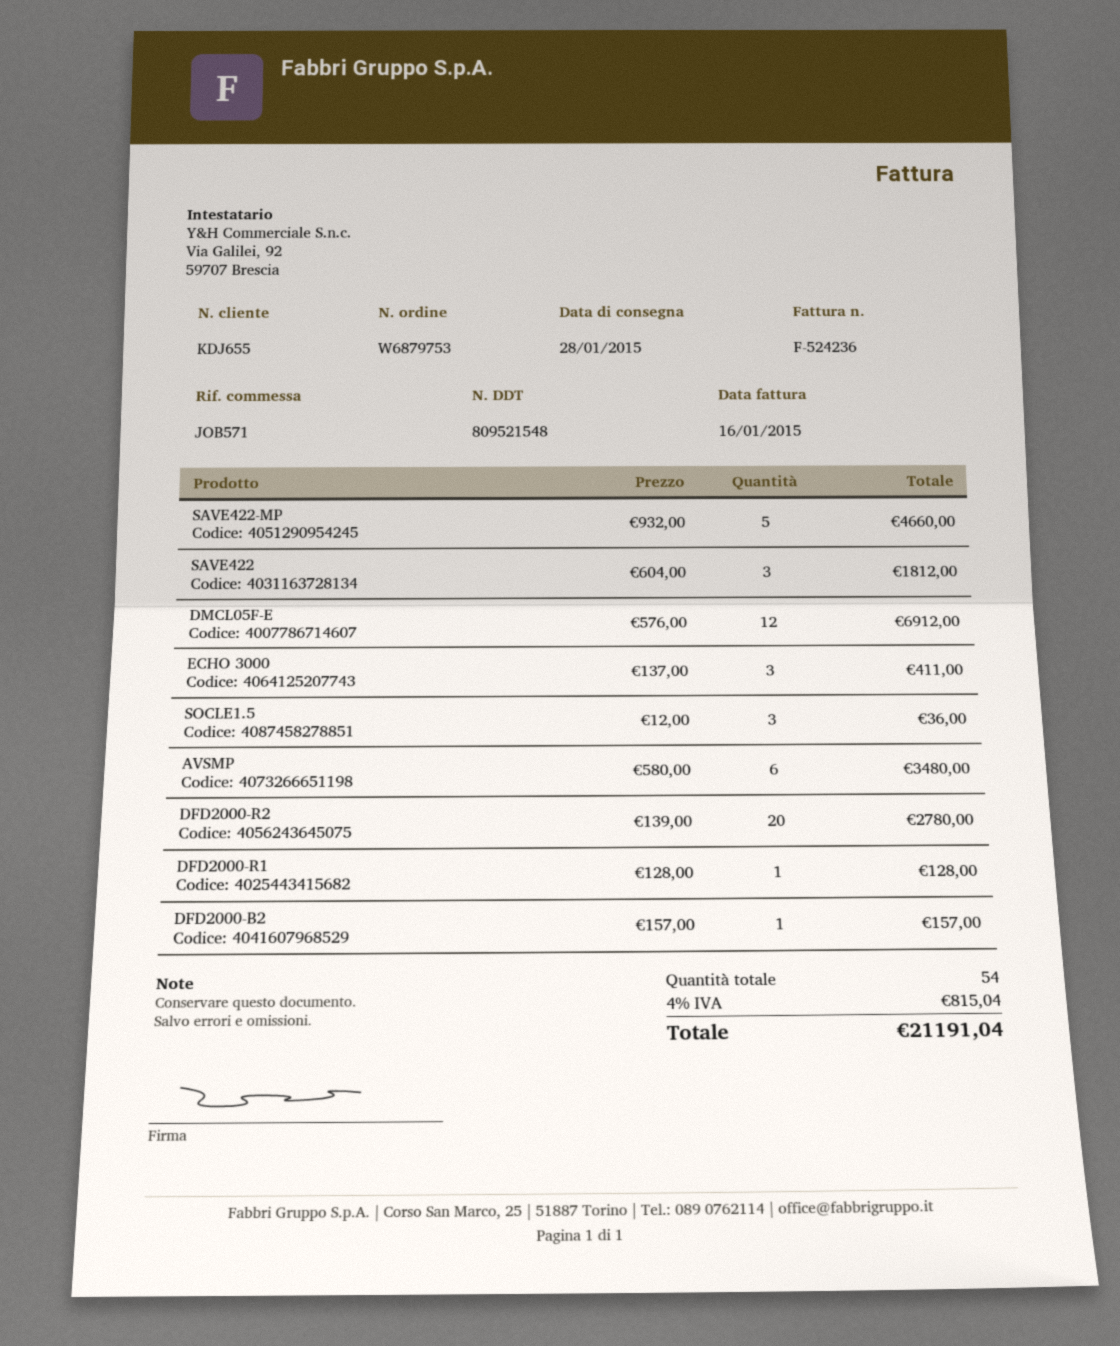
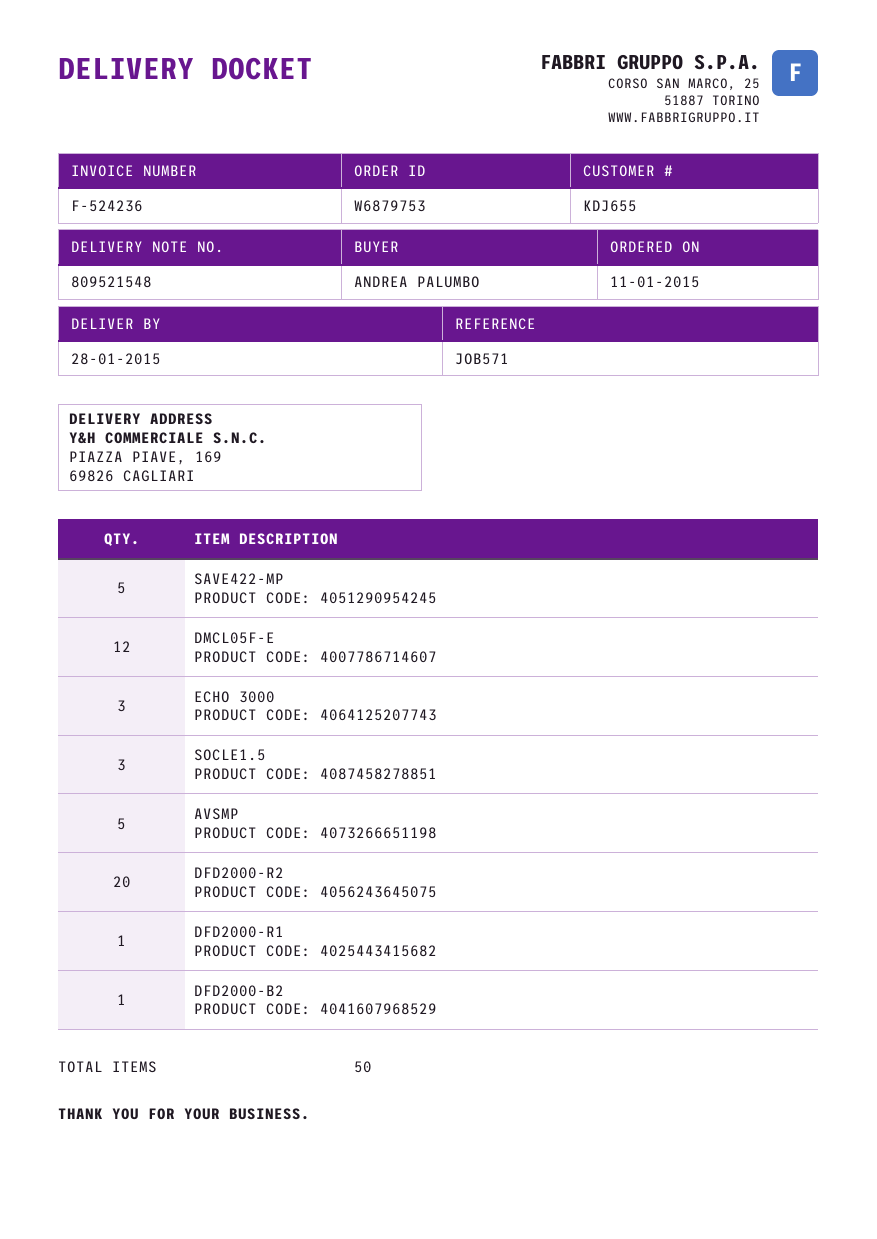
SAVE422: 3 -> none
AVSMP: 6 -> 5
total quantity: 54 -> 50

